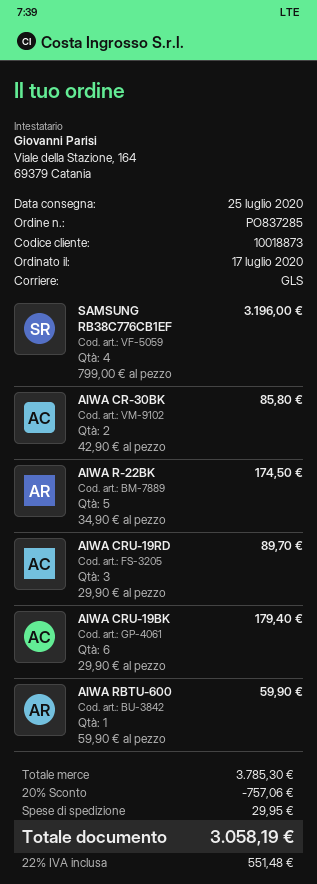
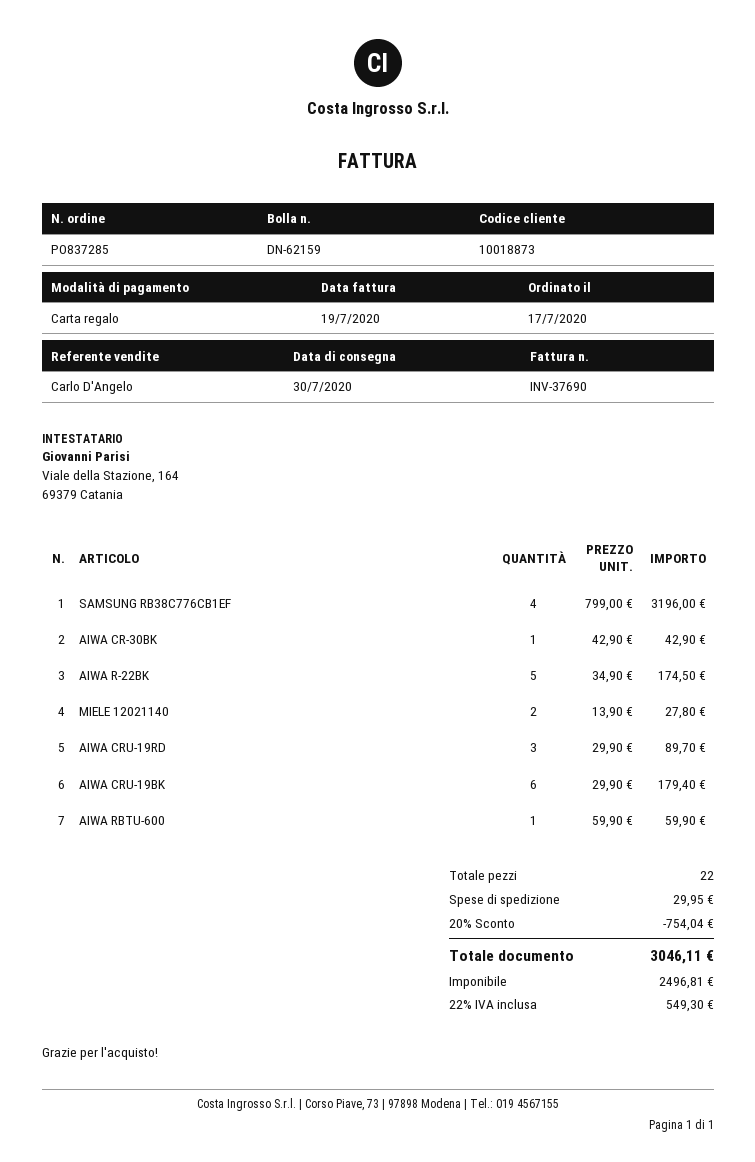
delivery date: 2020-07-25 -> 2020-07-30
AIWA CR-30BK: 2 x 42.90 = 85.80 -> 1 x 42.90 = 42.90
MIELE 12021140: none -> 2 x 13.90 = 27.80
discount: 20% = 757.06 -> 20% = 754.04
tax: 22% = 551.48 -> 22% = 549.30
total: 3058.19 -> 3046.11

